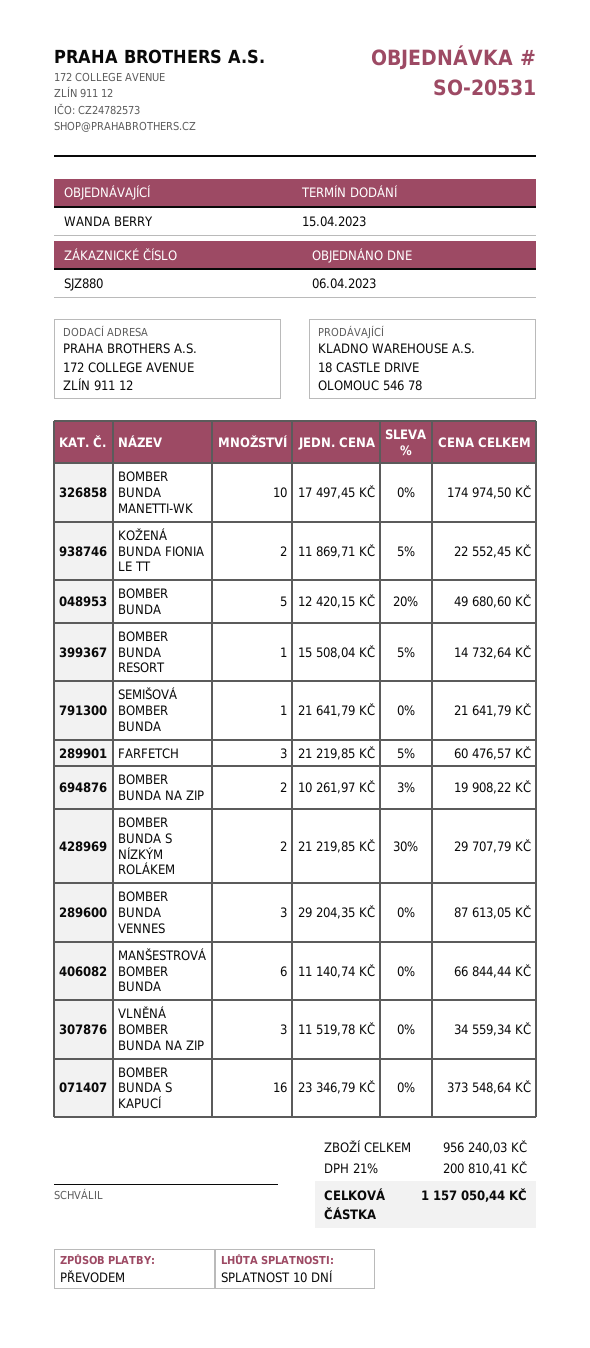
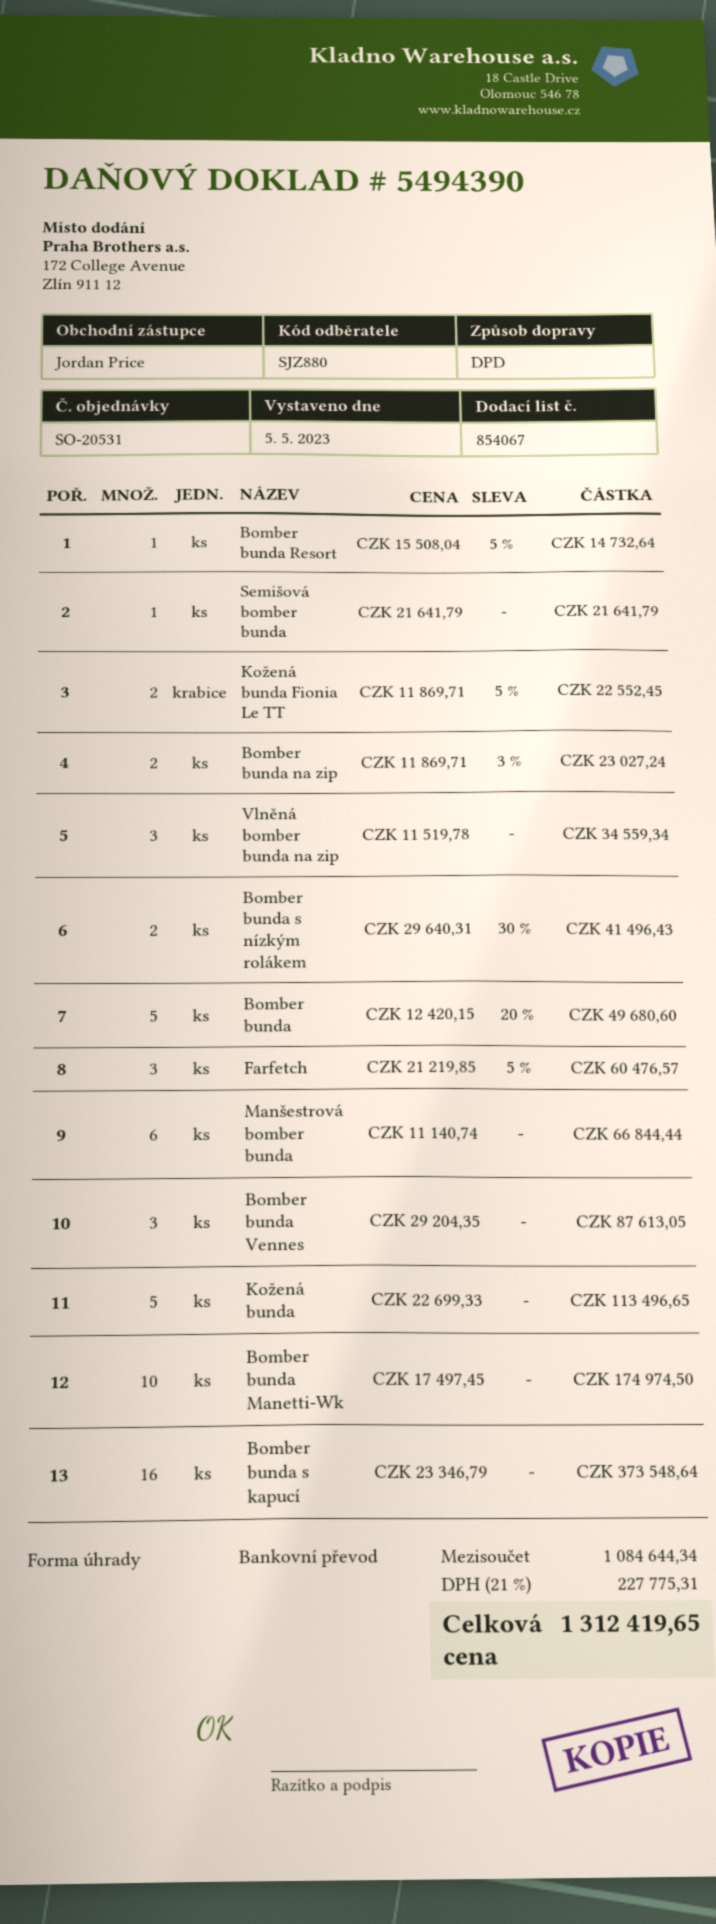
BOMBER BUNDA NA ZIP: 2 x 10261.97 - 3% = 19908.22 -> 2 x 11869.71 - 3% = 23027.24
BOMBER BUNDA S NÍZKÝM ROLÁKEM: 2 x 21219.85 - 30% = 29707.79 -> 2 x 29640.31 - 30% = 41496.43
Kožená bunda: none -> 5 x 22699.33 = 113496.65
subtotal: 956240.03 -> 1084644.34
tax: 21% = 200810.41 -> 21% = 227775.31
total: 1157050.44 -> 1312419.65

